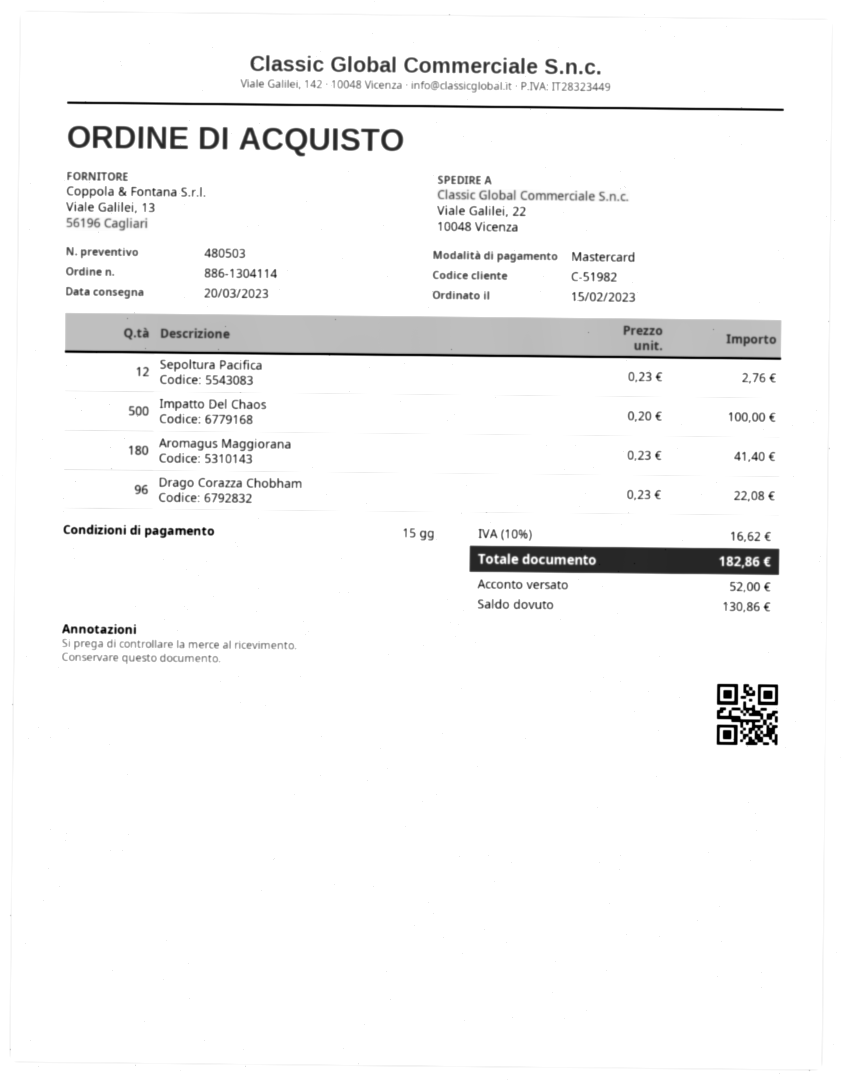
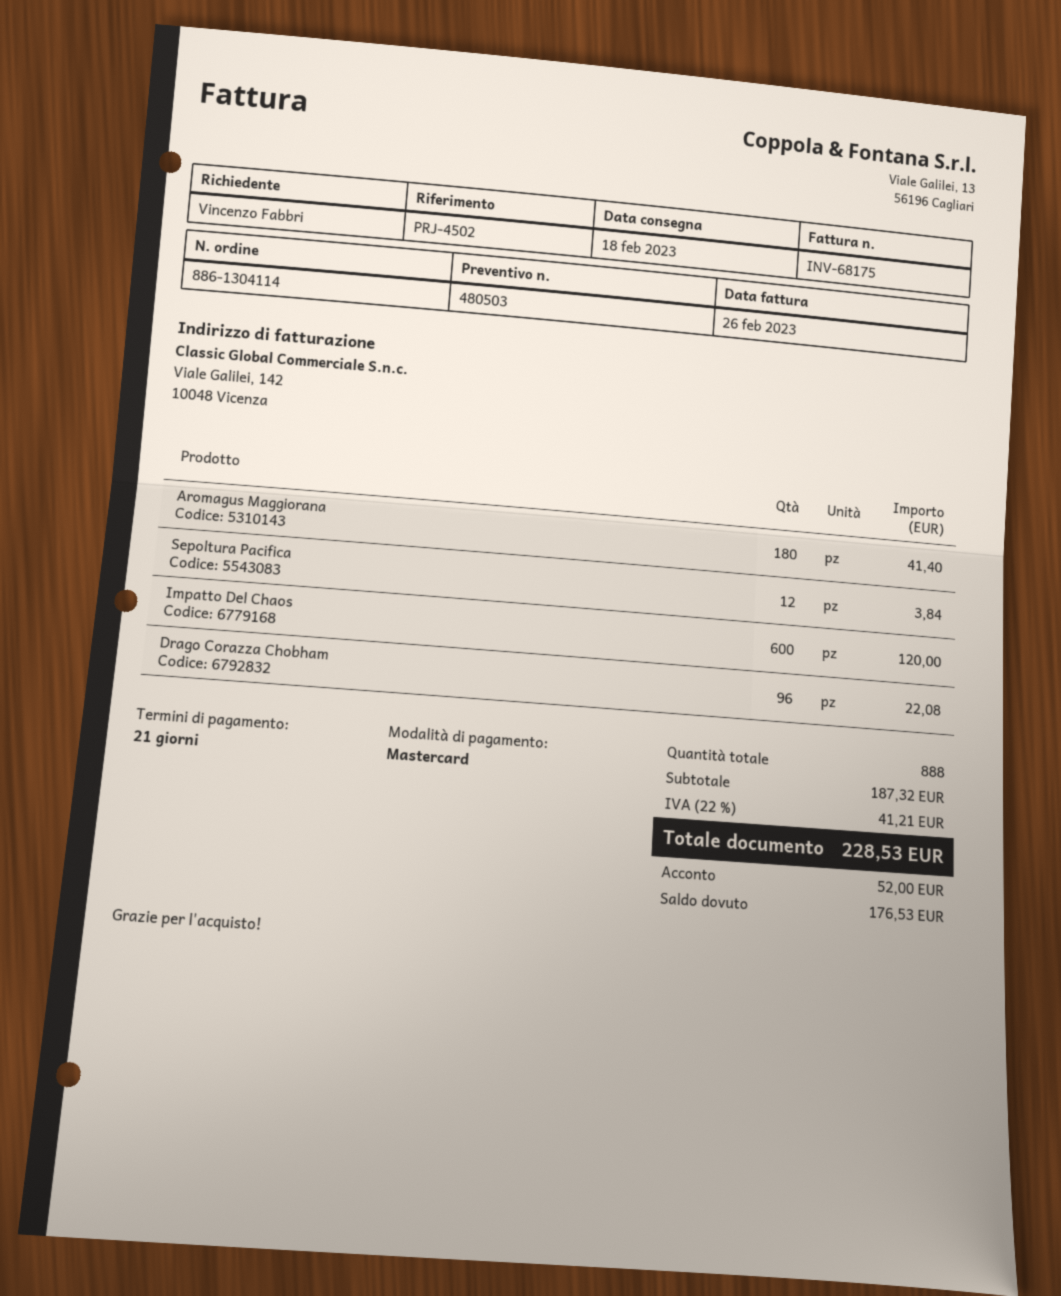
delivery date: 2023-03-20 -> 2023-02-18
payment terms: 15 days -> 21 days
Sepoltura Pacifica: 12 for 2.76 -> 12 for 3.84
Impatto Del Chaos: 500 for 100.00 -> 600 for 120.00
tax: 10% = 16.62 -> 22% = 41.21
total: 182.86 -> 228.53
balance: 130.86 -> 176.53

